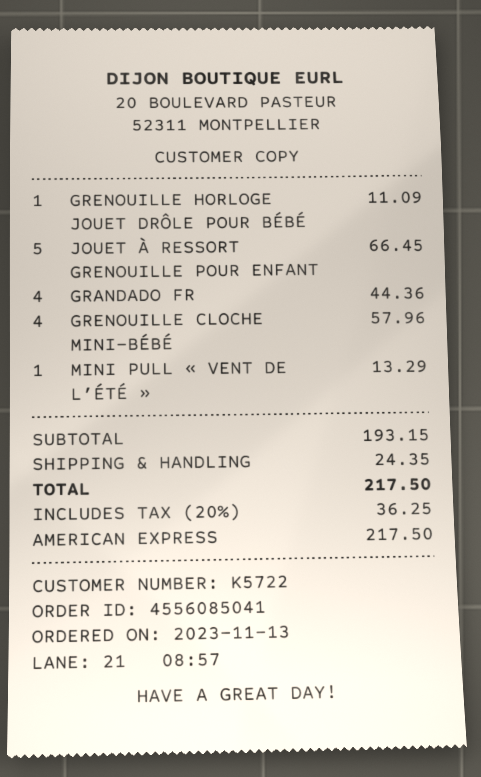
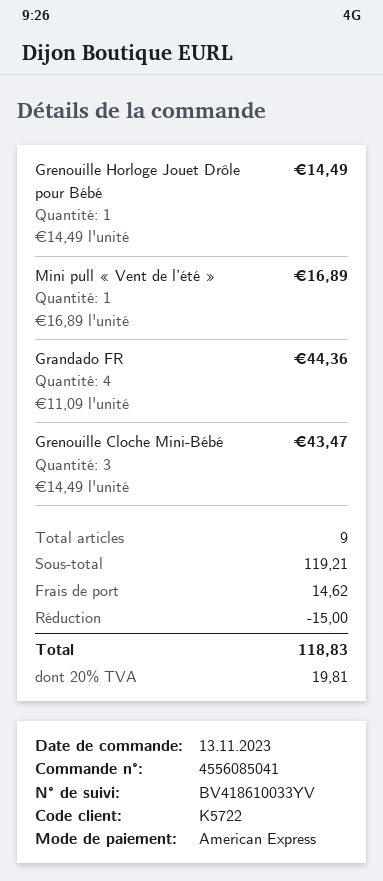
GRENOUILLE HORLOGE JOUET DRÔLE POUR BÉBÉ: 1 for 11.09 -> 1 for 14.49
JOUET À RESSORT GRENOUILLE POUR ENFANT: 5 for 66.45 -> none
GRENOUILLE CLOCHE MINI‑BÉBÉ: 4 for 57.96 -> 3 for 43.47
MINI PULL « VENT DE L’ÉTÉ »: 1 for 13.29 -> 1 for 16.89
subtotal: 193.15 -> 119.21
discount: none -> 15.00
shipping: 24.35 -> 14.62
tax: 20% = 36.25 -> 20% = 19.81
total: 217.50 -> 118.83

